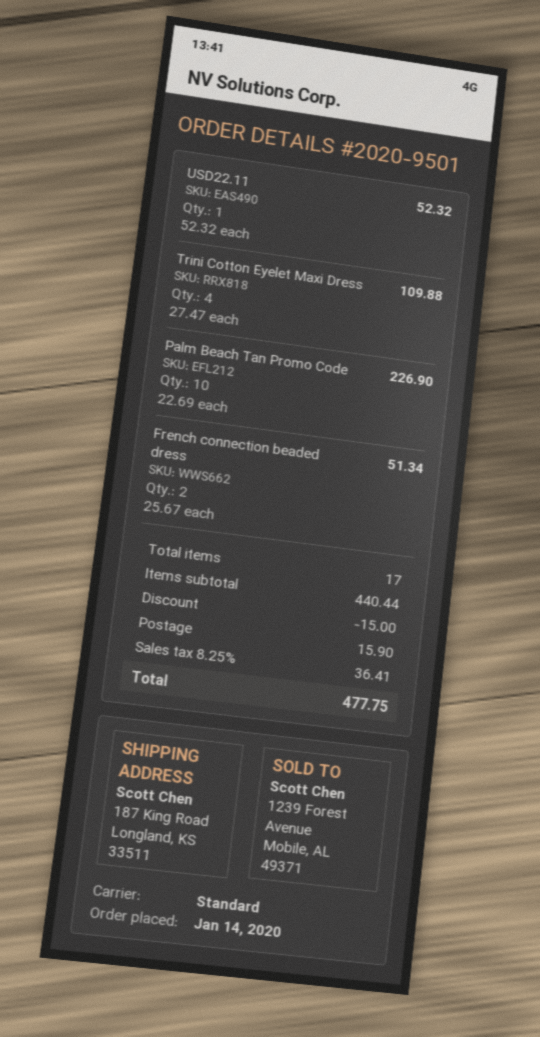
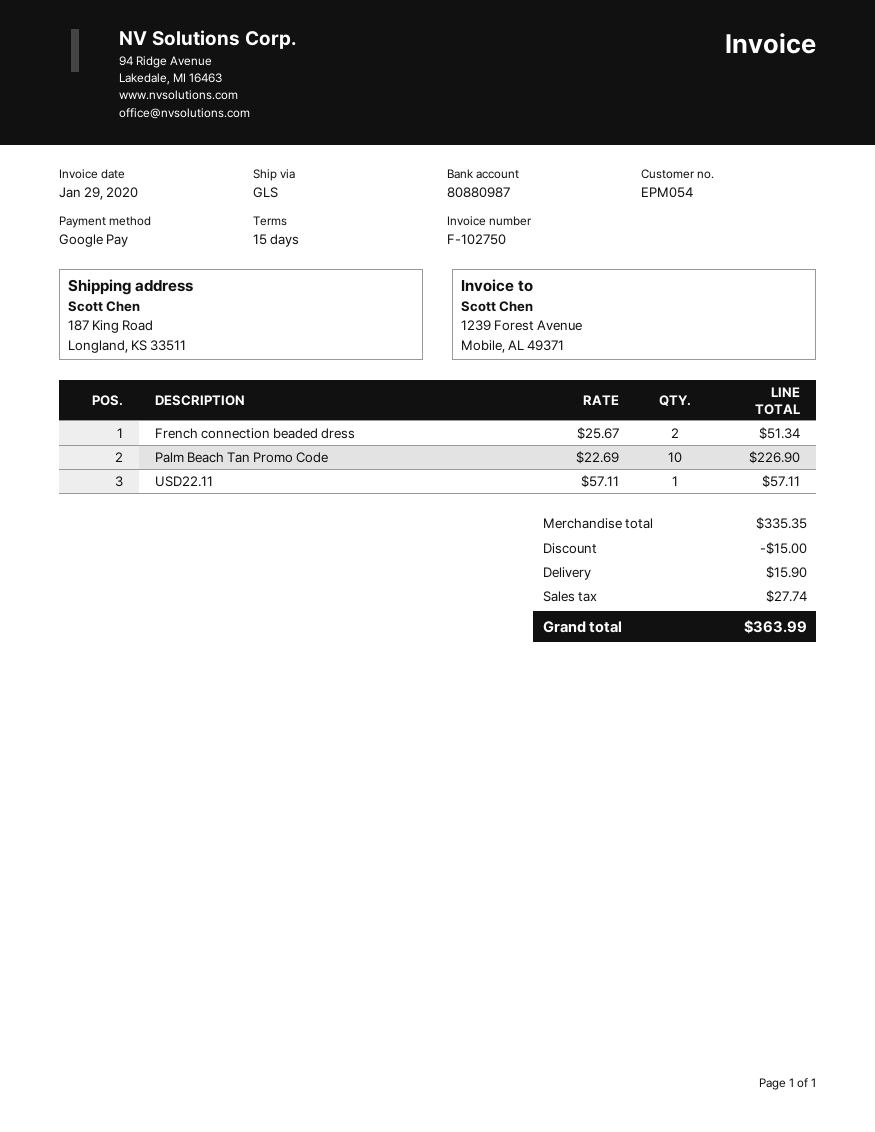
shipping method: standard -> GLS
USD22.11: 1 x 52.32 = 52.32 -> 1 x 57.11 = 57.11
Trini Cotton Eyelet Maxi Dress: 4 x 27.47 = 109.88 -> none
subtotal: 440.44 -> 335.35
tax: 36.41 -> 27.74
total: 477.75 -> 363.99

